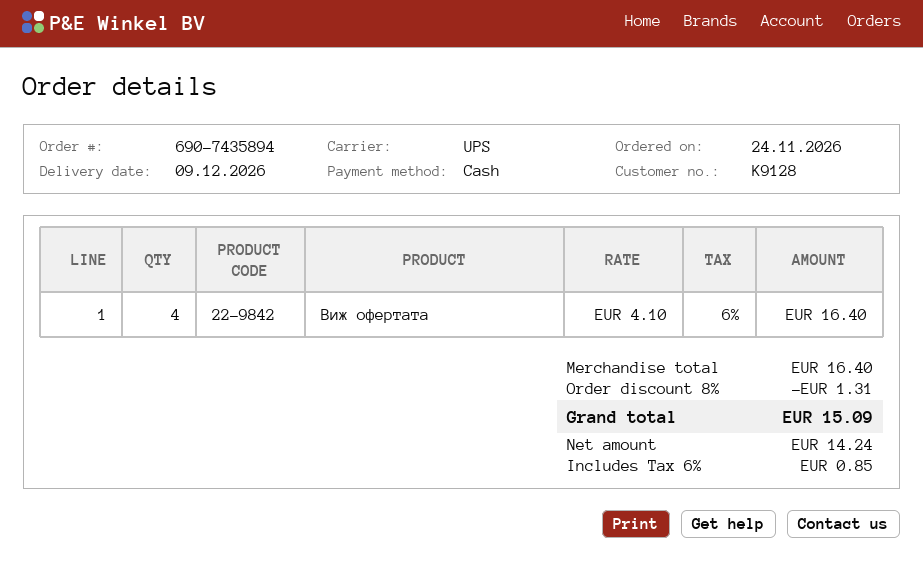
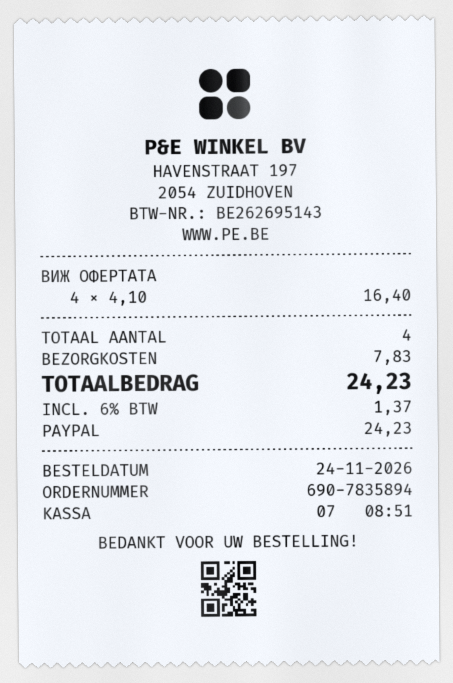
order number: 690-7435894 -> 690-7835894
payment method: cash -> PayPal
discount: 8% = 1.31 -> none
shipping: none -> 7.83
tax: 6% = 0.85 -> 6% = 1.37
total: 15.09 -> 24.23

